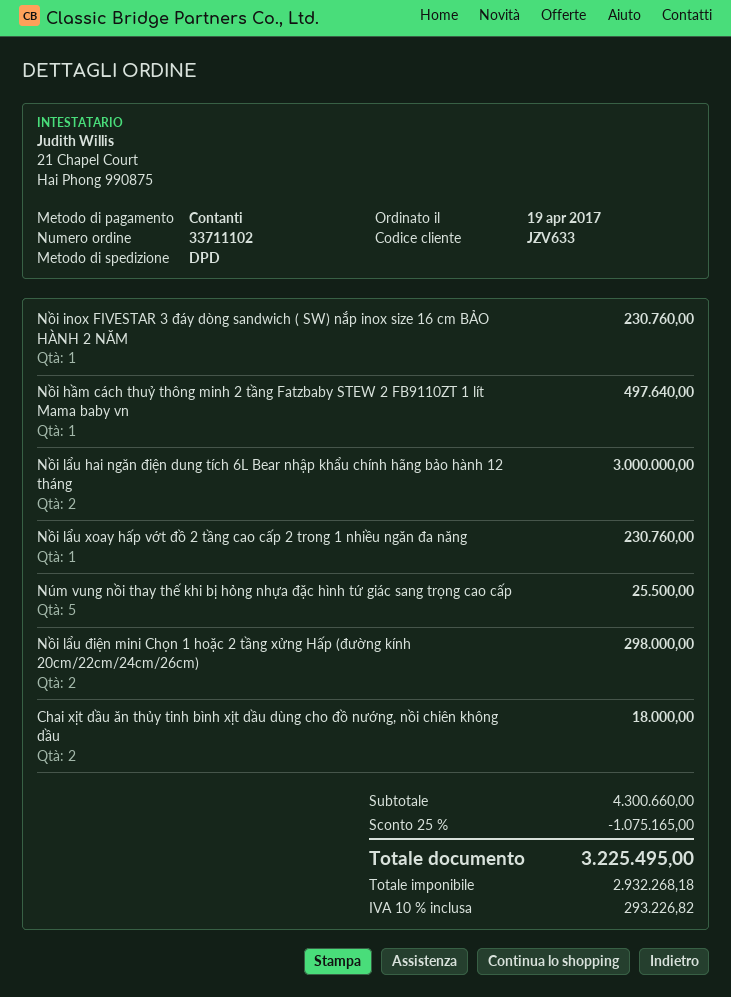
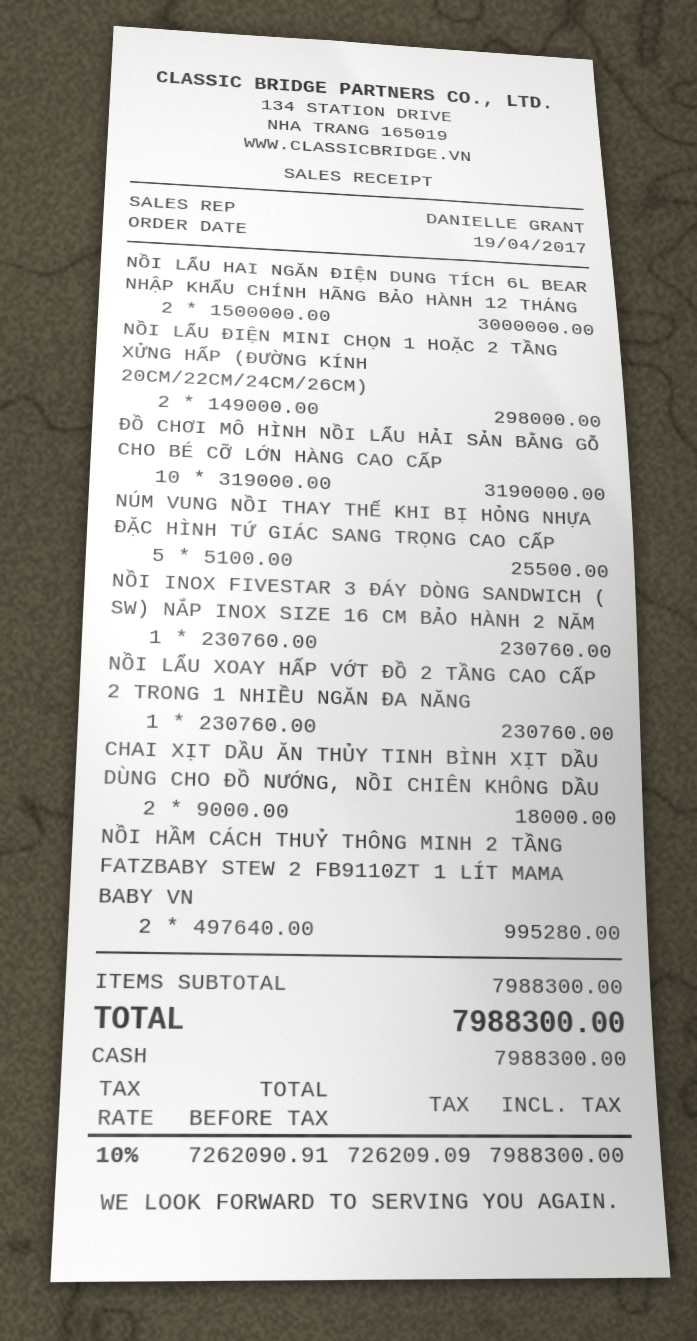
Nồi hầm cách thuỷ thông minh 2 tầng Fatzbaby STEW 2 FB9110ZT 1 lít Mama baby vn: 1 for 497640.00 -> 2 for 995280.00
ĐỒ CHƠI MÔ HÌNH NỒI LẨU HẢI SẢN BẰNG GỖ CHO BÉ CỠ LỚN HÀNG CAO CẤP: none -> 10 for 3190000.00
subtotal: 4300660.00 -> 7988300.00
discount: 25% = 1075165.00 -> none
net: 2932268.18 -> 7262090.91
tax: 10% = 293226.82 -> 10% = 726209.09
total: 3225495.00 -> 7988300.00

